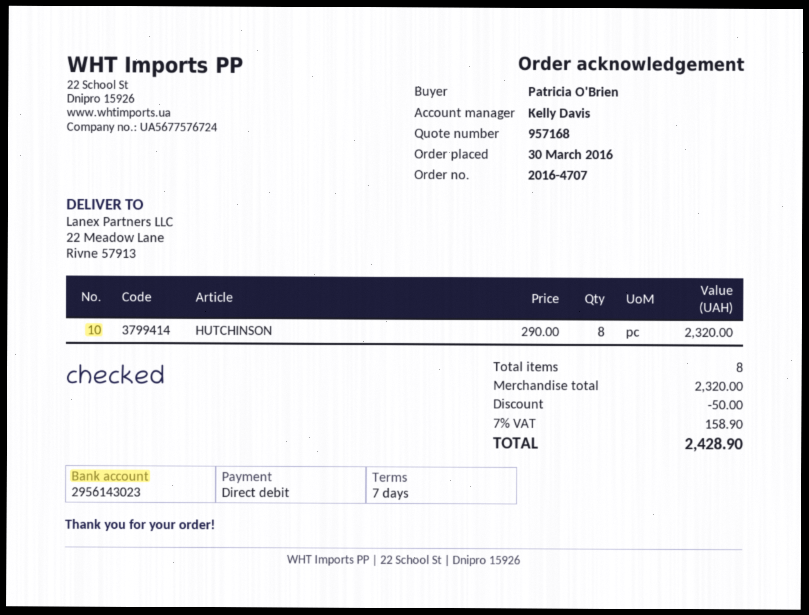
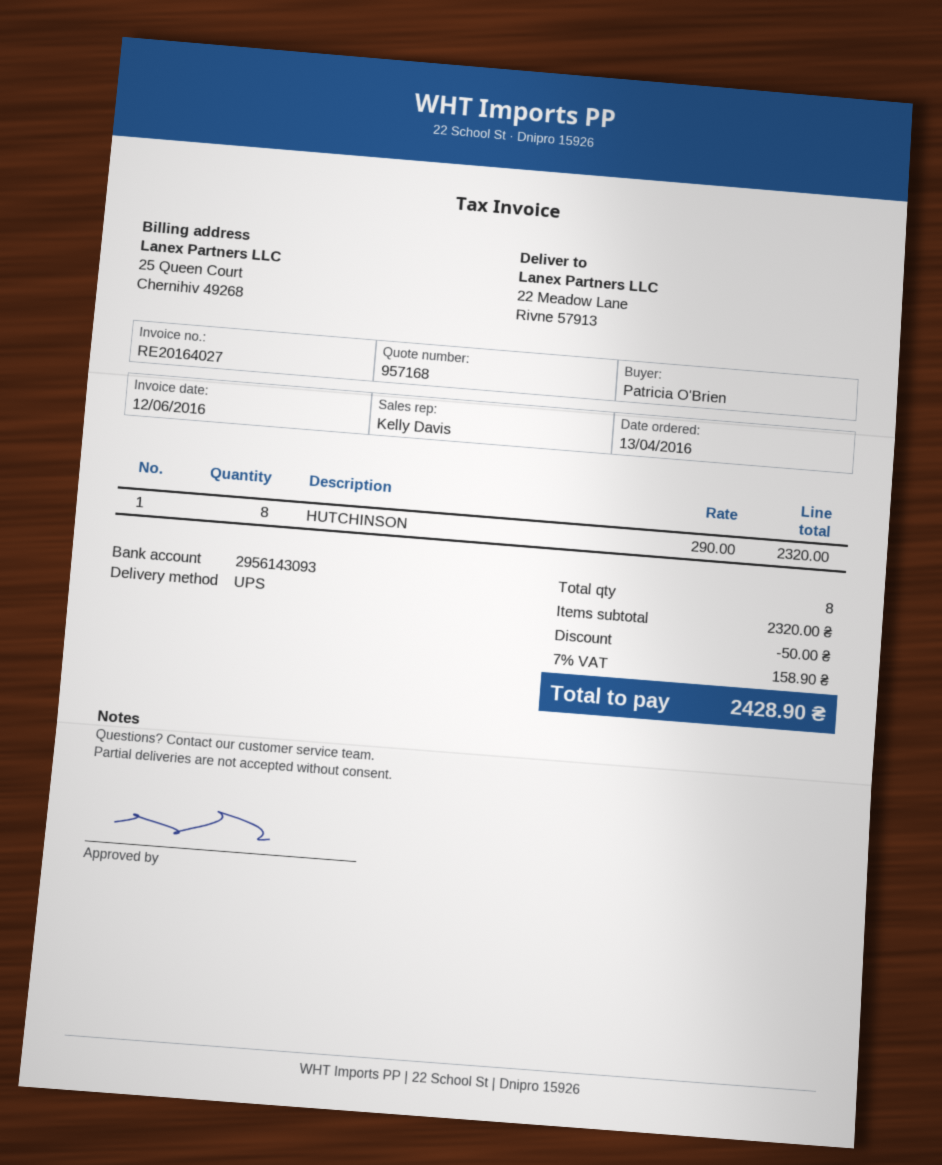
order date: 2016-03-30 -> 2016-04-13
bank account: 2956143023 -> 2956143093

